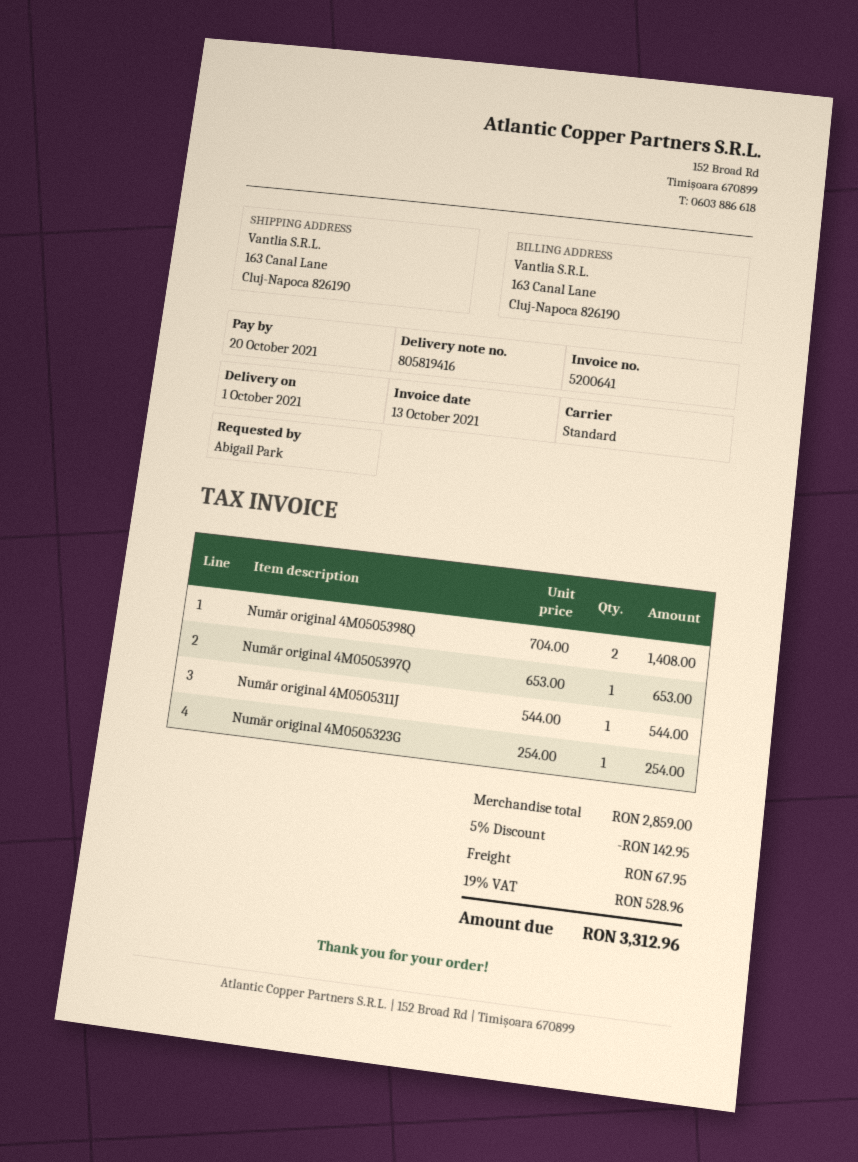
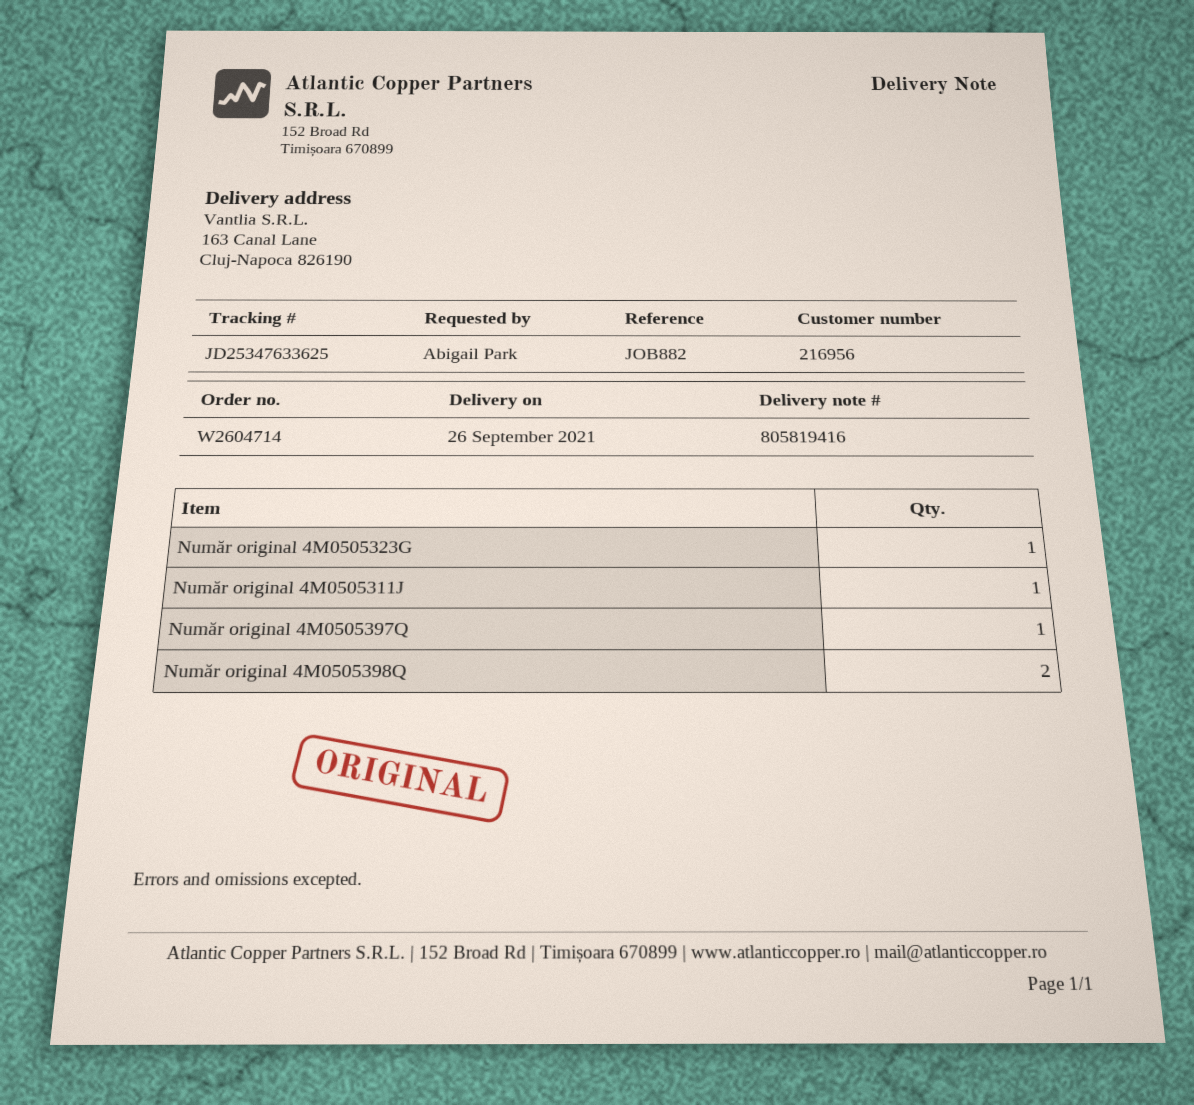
delivery date: 2021-10-01 -> 2021-09-26

